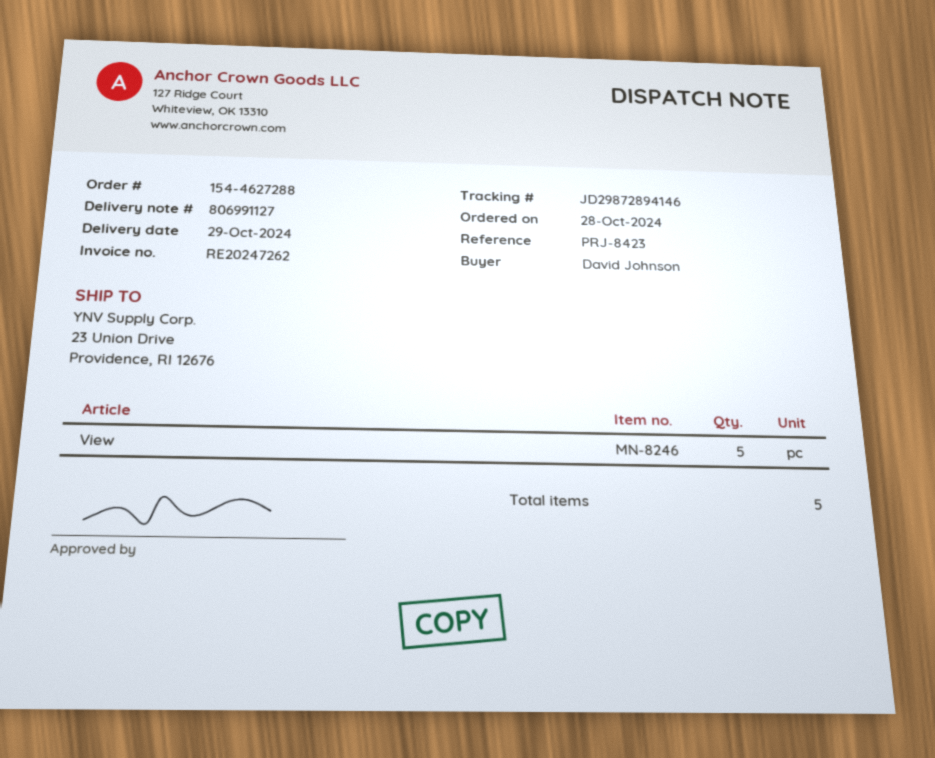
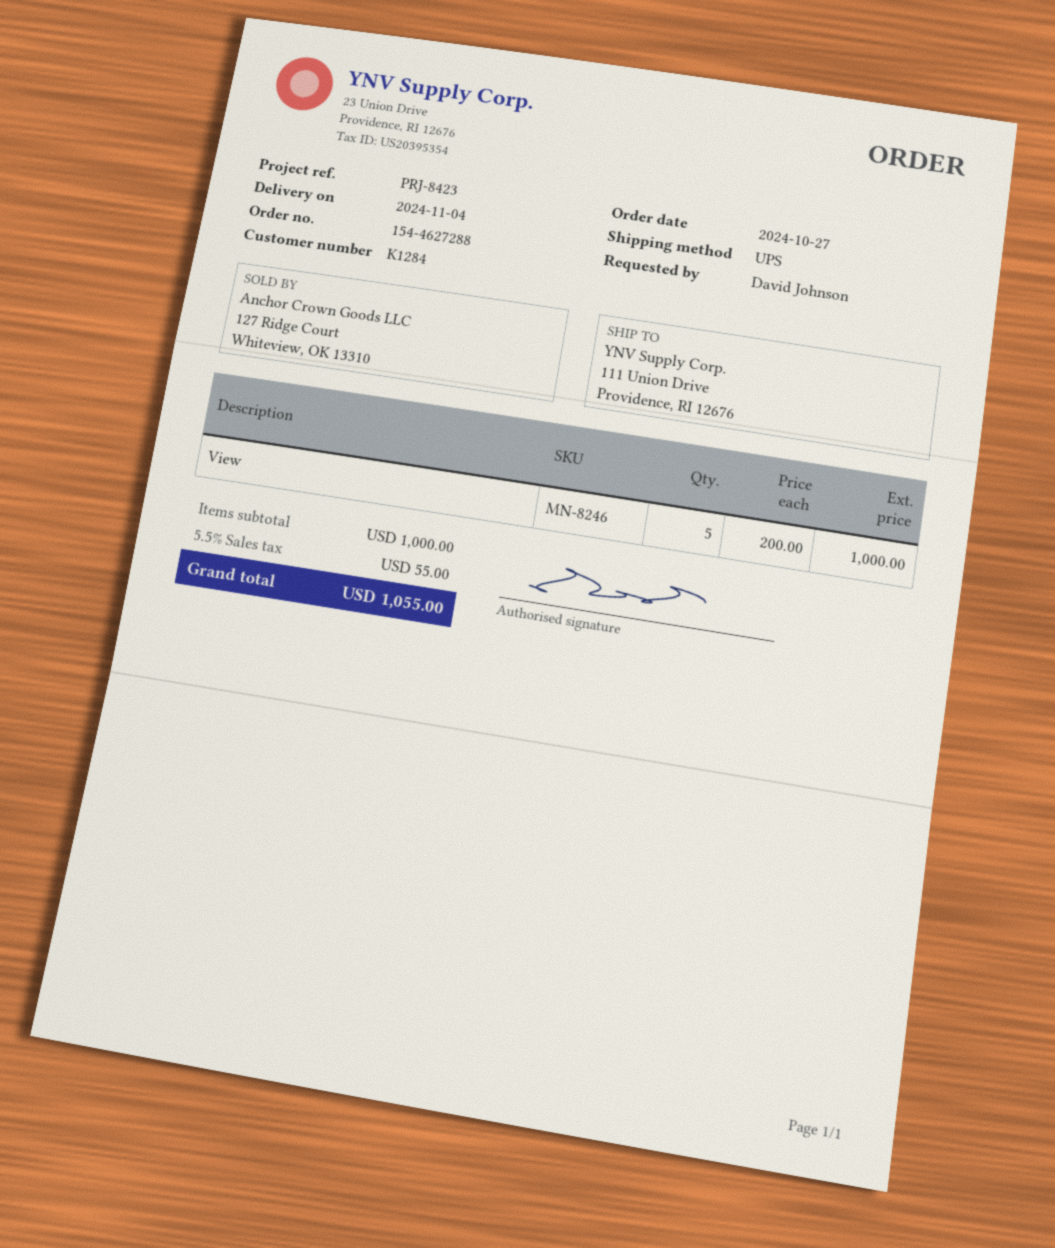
order date: 2024-10-28 -> 2024-10-27
delivery date: 2024-10-29 -> 2024-11-04
ship to: 23 Union Drive, Providence, RI 12676 -> 111 Union Drive, Providence, RI 12676

